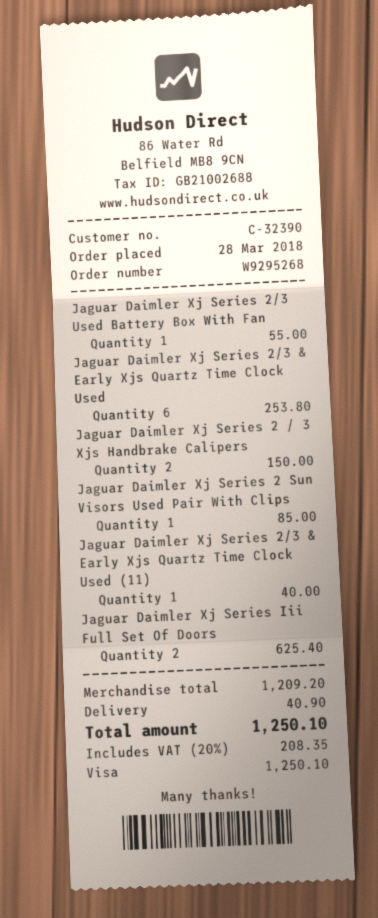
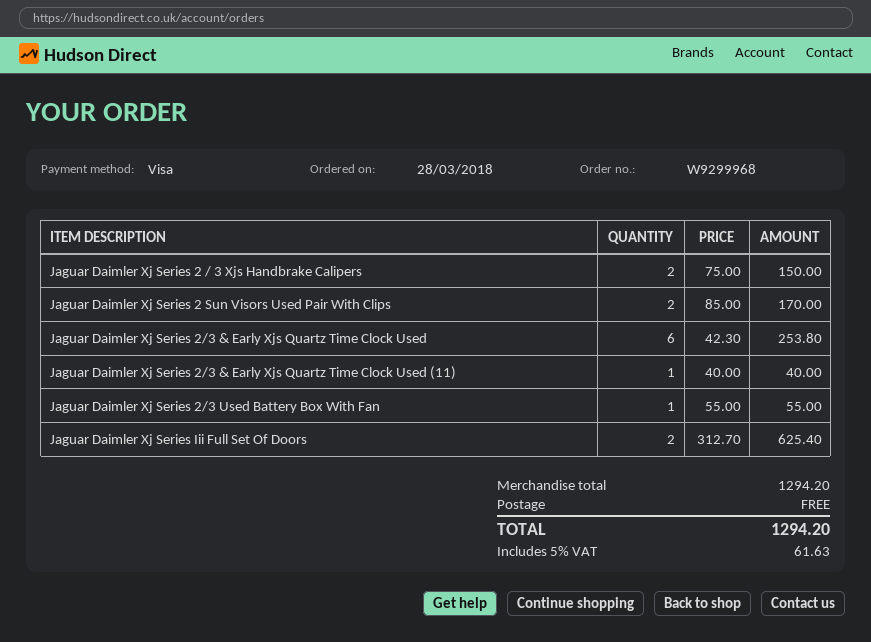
order number: W9295268 -> W9299968
Jaguar Daimler Xj Series 2 Sun Visors Used Pair With Clips: 1 for 85.00 -> 2 for 170.00
subtotal: 1209.20 -> 1294.20
shipping: 40.90 -> 0.00
tax: 20% = 208.35 -> 5% = 61.63
total: 1250.10 -> 1294.20

